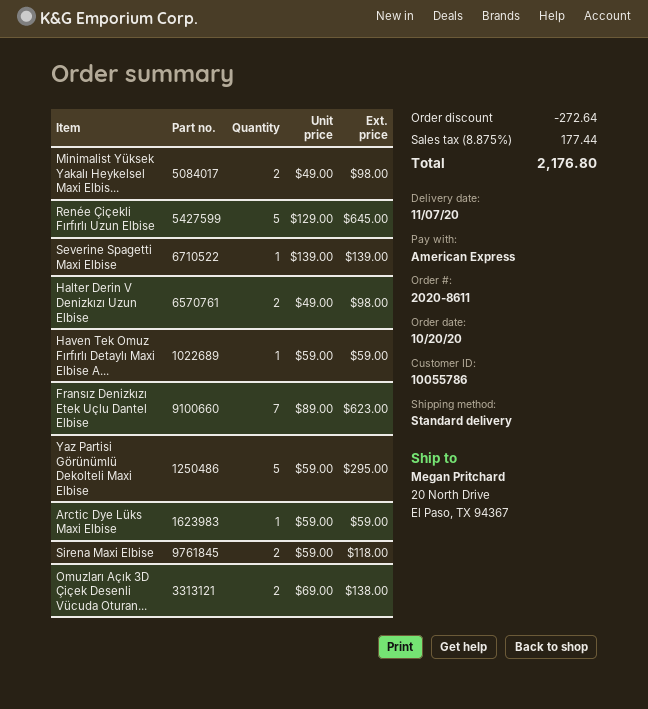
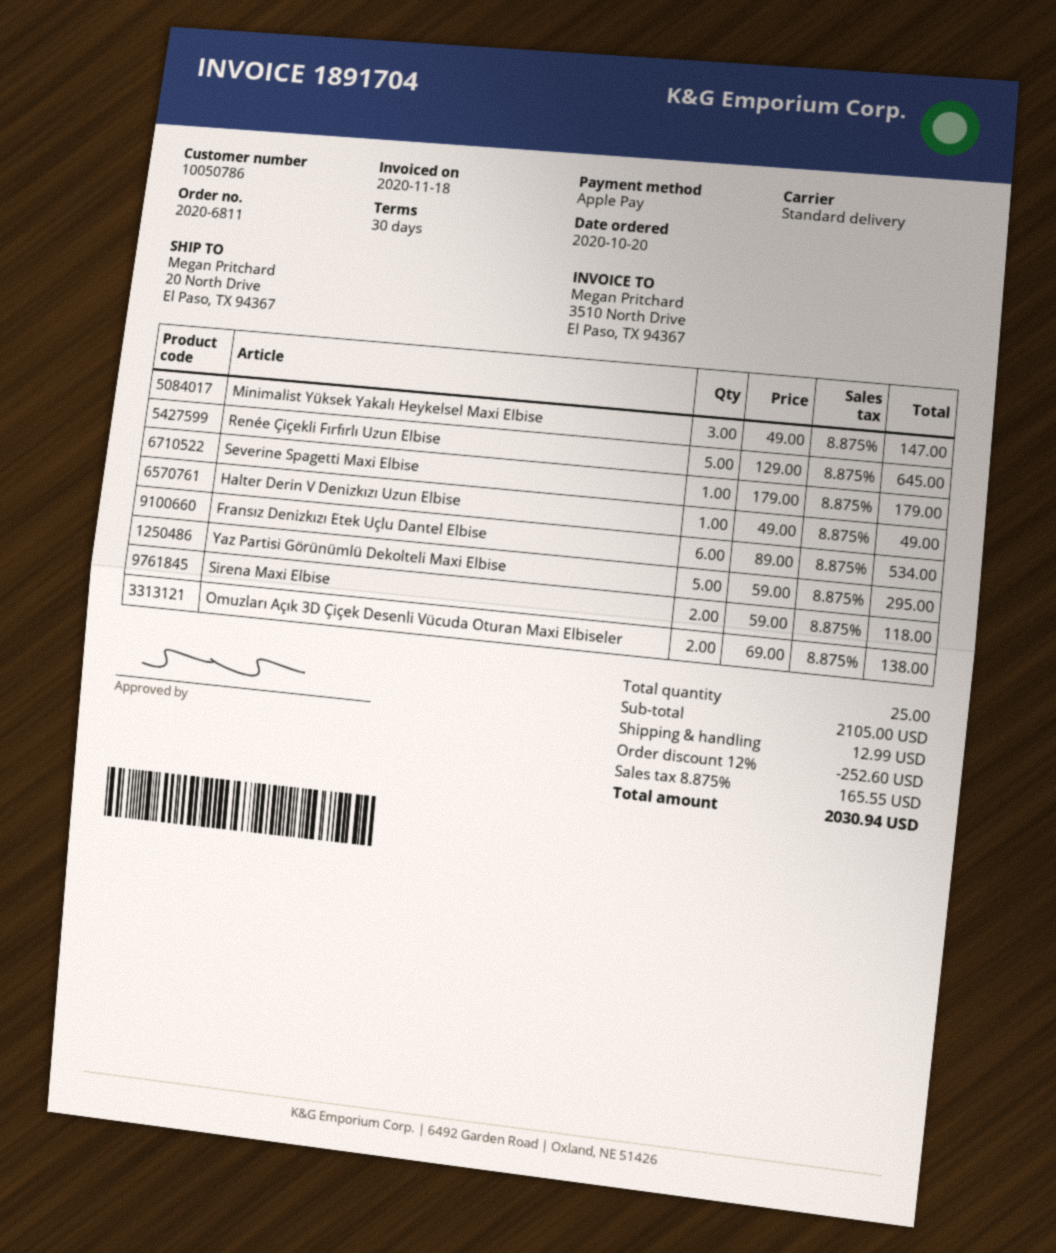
order number: 2020-8611 -> 2020-6811
customer number: 10055786 -> 10050786
payment method: American Express -> Apple Pay
Minimalist Yüksek Yakalı Heykelsel Maxi Elbis...: 2 x 49.00 = 98.00 -> 3 x 49.00 = 147.00
Severine Spagetti Maxi Elbise: 1 x 139.00 = 139.00 -> 1 x 179.00 = 179.00
Halter Derin V Denizkızı Uzun Elbise: 2 x 49.00 = 98.00 -> 1 x 49.00 = 49.00
Haven Tek Omuz Fırfırlı Detaylı Maxi Elbise A...: 1 x 59.00 = 59.00 -> none
Fransız Denizkızı Etek Uçlu Dantel Elbise: 7 x 89.00 = 623.00 -> 6 x 89.00 = 534.00
Arctic Dye Lüks Maxi Elbise: 1 x 59.00 = 59.00 -> none
discount: 272.64 -> 252.60
shipping: none -> 12.99
tax: 8.875% = 177.44 -> 8.875% = 165.55
total: 2176.80 -> 2030.94

